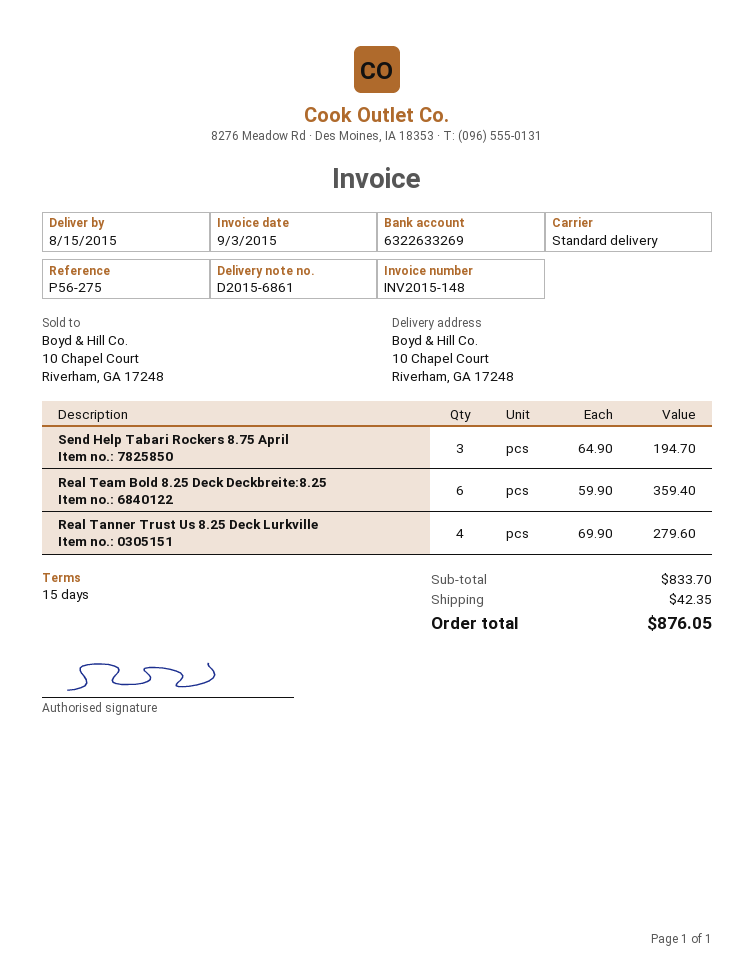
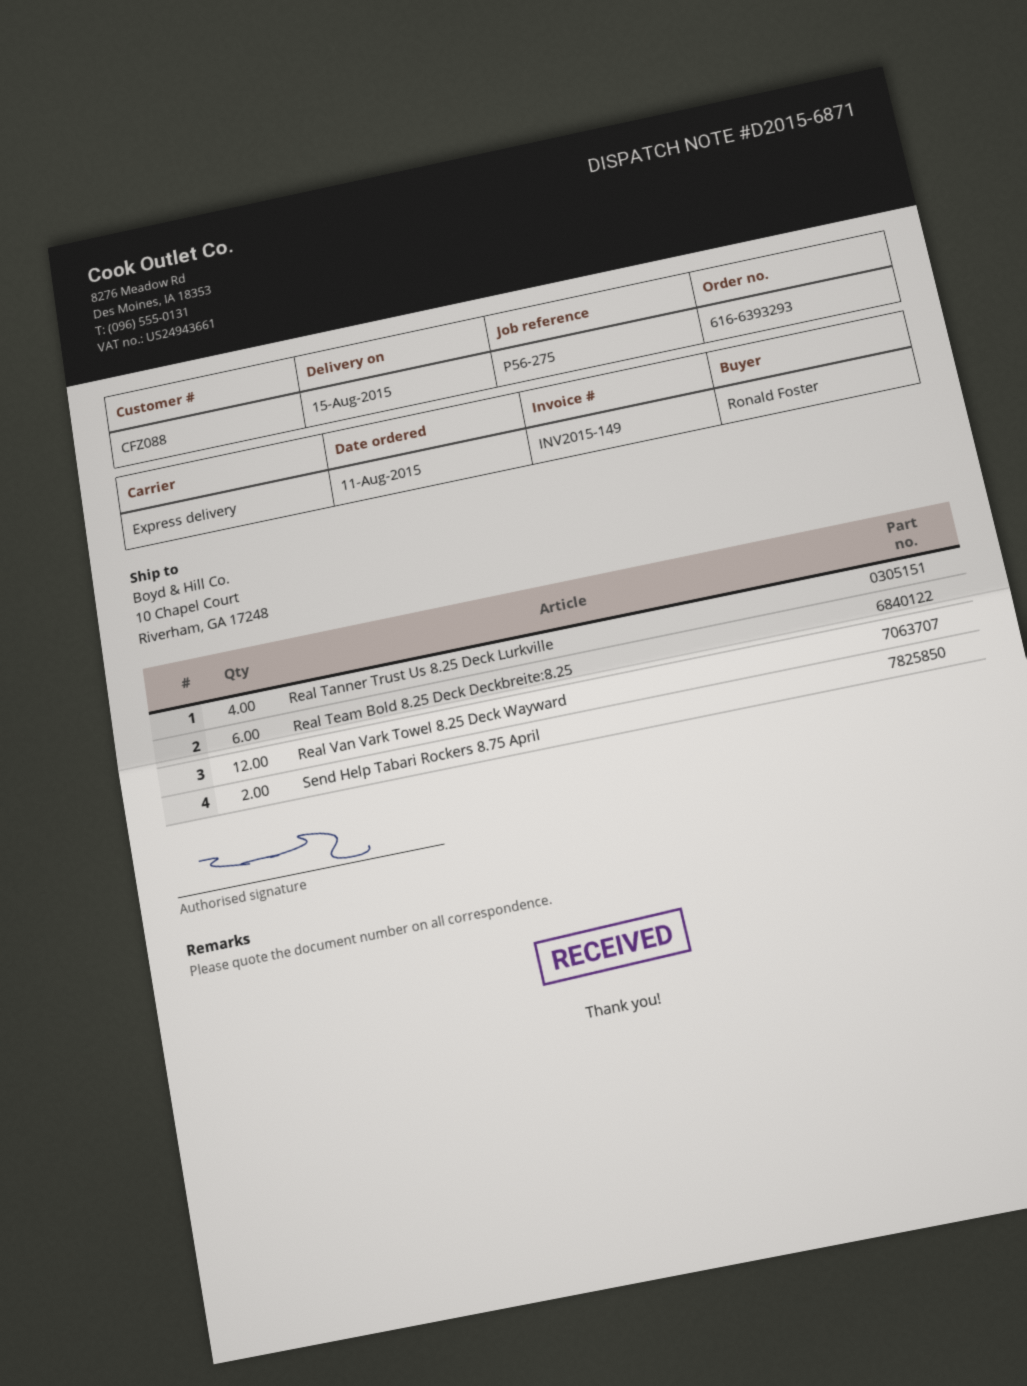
delivery note number: D2015-6861 -> D2015-6871
invoice number: INV2015-148 -> INV2015-149
shipping method: standard -> express
Send Help Tabari Rockers 8.75 April: 3 -> 2
Real Van Vark Towel 8.25 Deck Wayward: none -> 12

